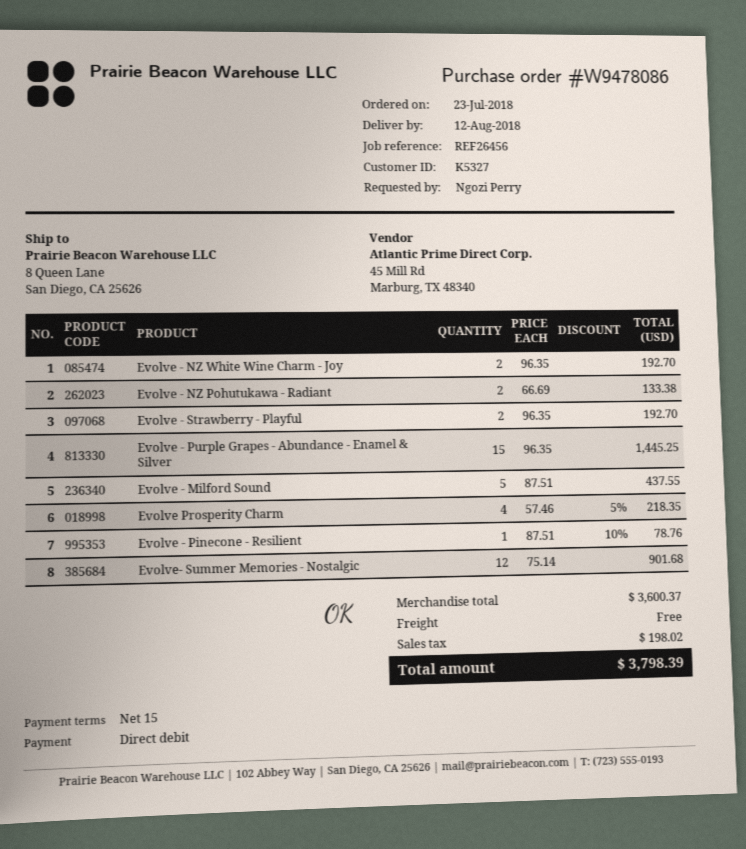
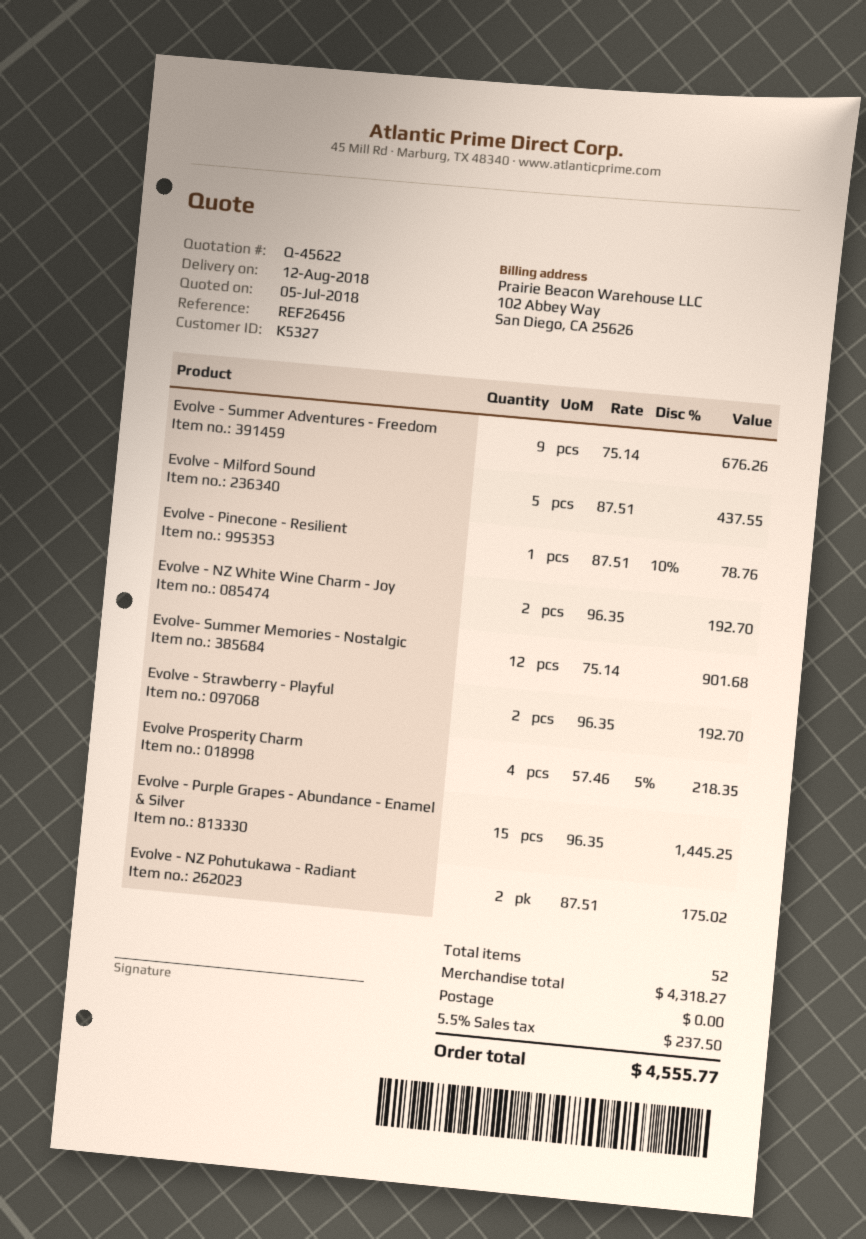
Evolve - NZ Pohutukawa - Radiant: 2 x 66.69 = 133.38 -> 2 x 87.51 = 175.02
Evolve - Summer Adventures - Freedom: none -> 9 x 75.14 = 676.26
subtotal: 3600.37 -> 4318.27
tax: 198.02 -> 237.50
total: 3798.39 -> 4555.77

